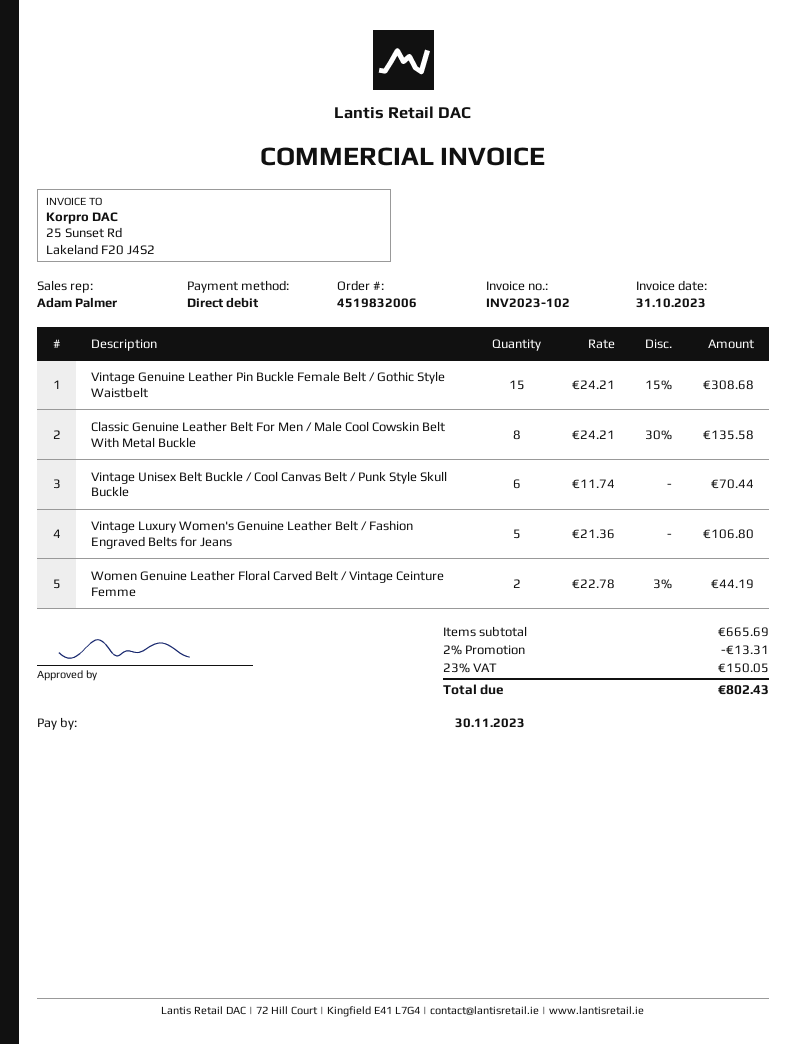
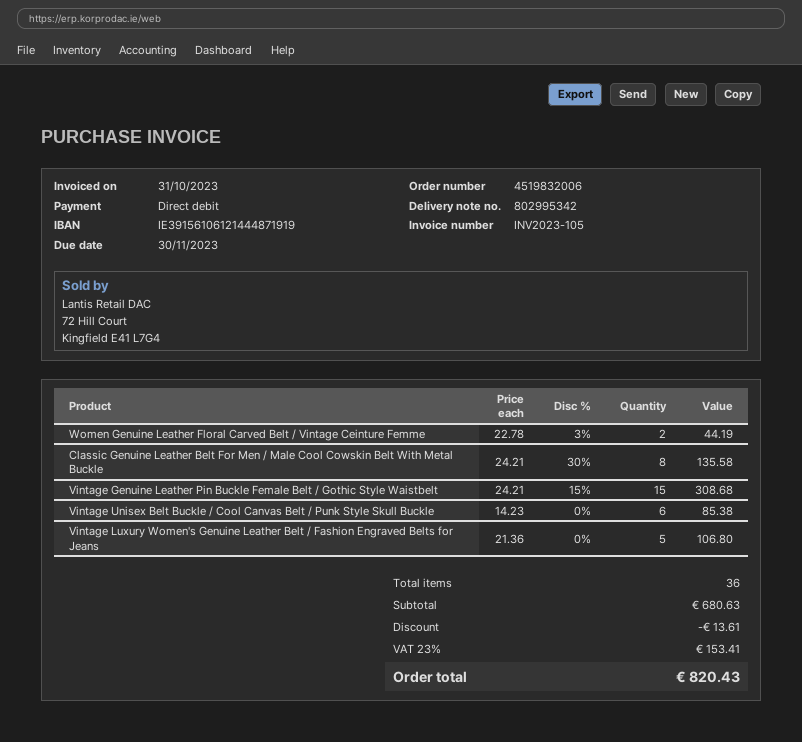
invoice number: INV2023-102 -> INV2023-105
Vintage Unisex Belt Buckle / Cool Canvas Belt / Punk Style Skull Buckle: 6 x 11.74 = 70.44 -> 6 x 14.23 = 85.38
subtotal: 665.69 -> 680.63
discount: 13.31 -> 13.61
tax: 23% = 150.05 -> 23% = 153.41
total: 802.43 -> 820.43

